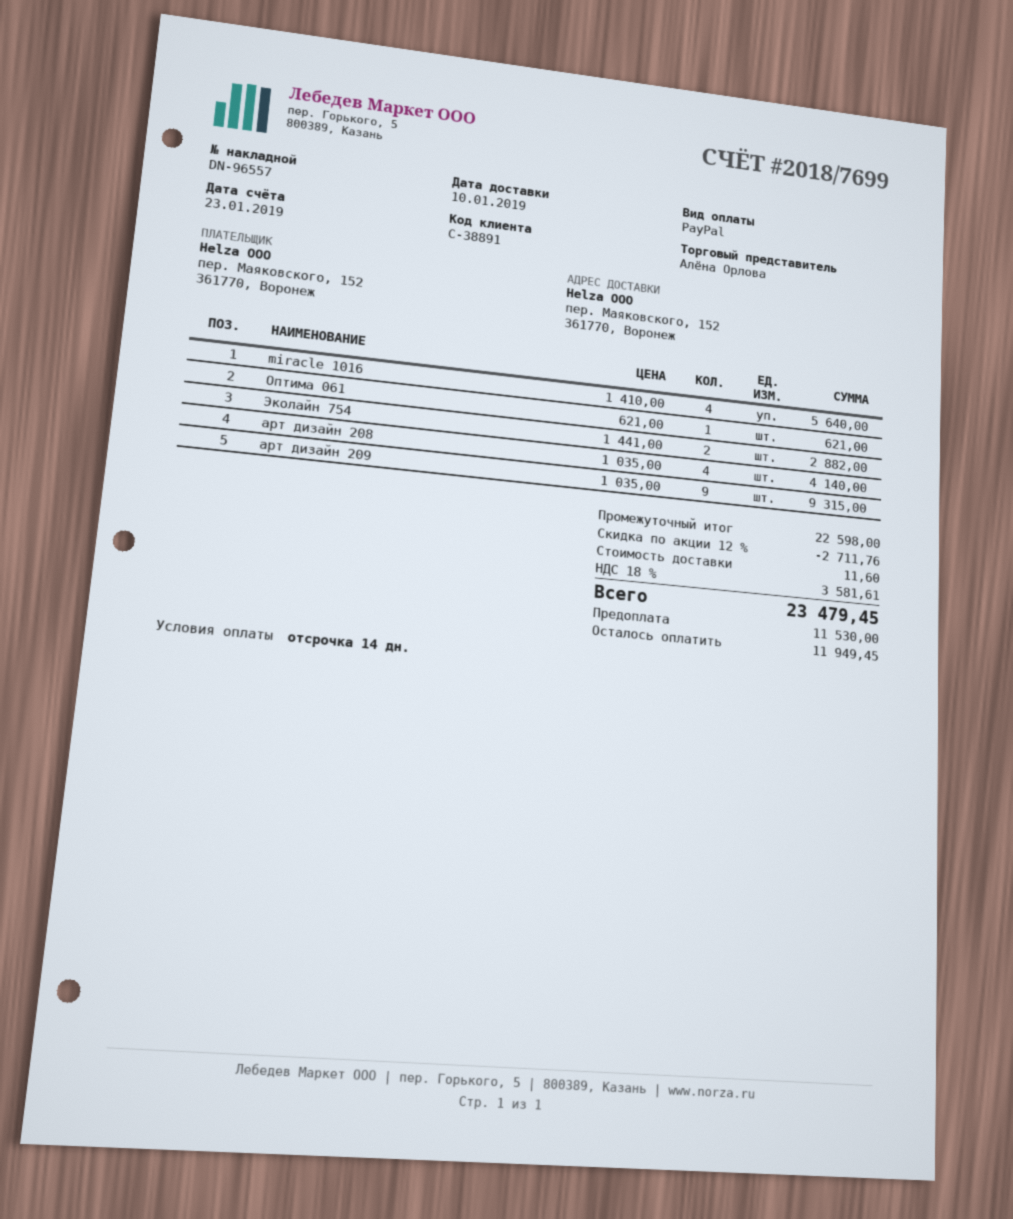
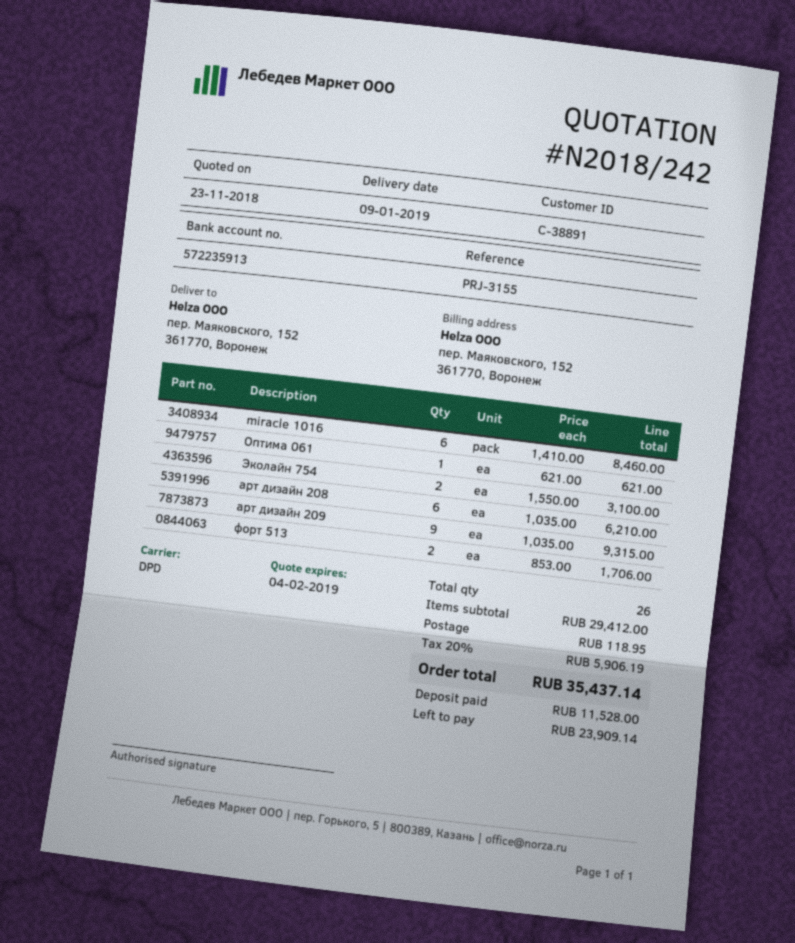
delivery date: 2019-01-10 -> 2019-01-09
miracle 1016: 4 x 1410.00 = 5640.00 -> 6 x 1410.00 = 8460.00
Эколайн 754: 2 x 1441.00 = 2882.00 -> 2 x 1550.00 = 3100.00
арт дизайн 208: 4 x 1035.00 = 4140.00 -> 6 x 1035.00 = 6210.00
форт 513: none -> 2 x 853.00 = 1706.00
subtotal: 22598.00 -> 29412.00
discount: 12% = 2711.76 -> none
shipping: 11.60 -> 118.95
tax: 18% = 3581.61 -> 20% = 5906.19
total: 23479.45 -> 35437.14
deposit: 11530.00 -> 11528.00
balance: 11949.45 -> 23909.14

